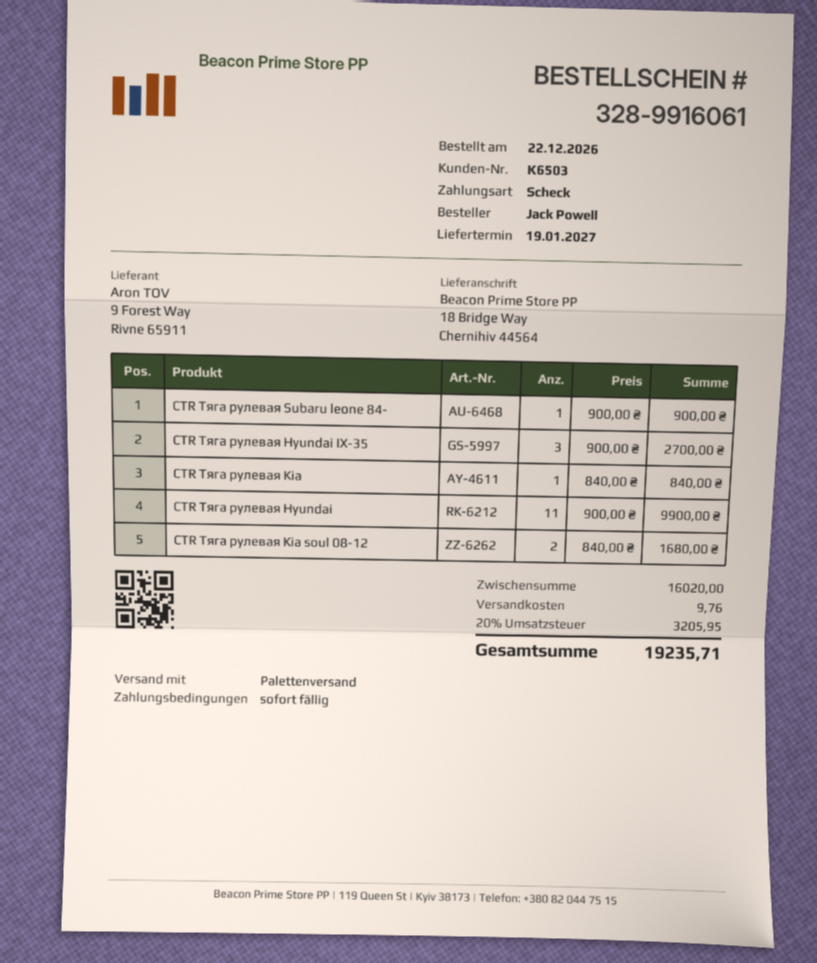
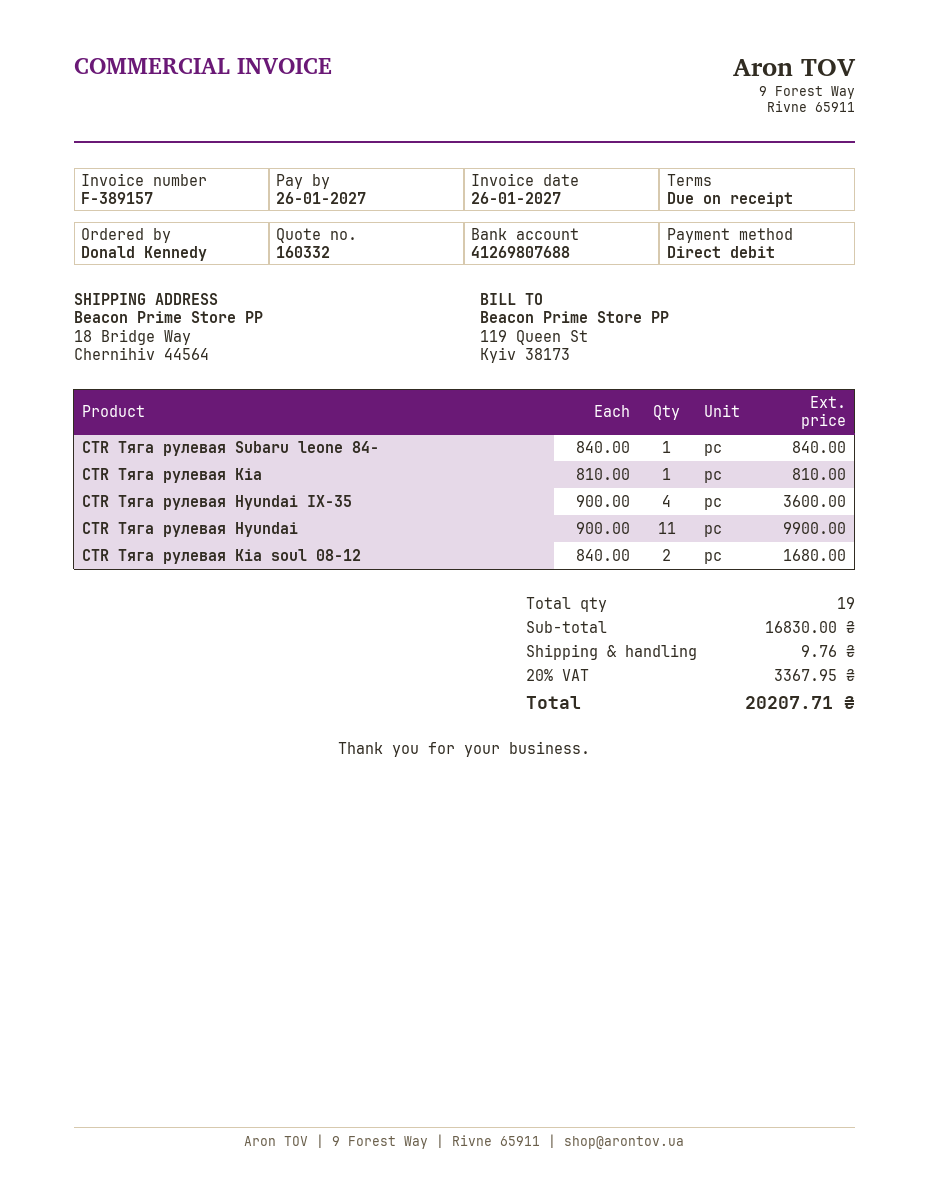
ordered by: Jack Powell -> Donald Kennedy
payment method: cheque -> direct debit
CTR Тяга рулевая Subaru leone 84-: 1 x 900.00 = 900.00 -> 1 x 840.00 = 840.00
CTR Тяга рулевая Hyundai IX-35: 3 x 900.00 = 2700.00 -> 4 x 900.00 = 3600.00
CTR Тяга рулевая Kia: 1 x 840.00 = 840.00 -> 1 x 810.00 = 810.00
subtotal: 16020.00 -> 16830.00
tax: 20% = 3205.95 -> 20% = 3367.95
total: 19235.71 -> 20207.71

